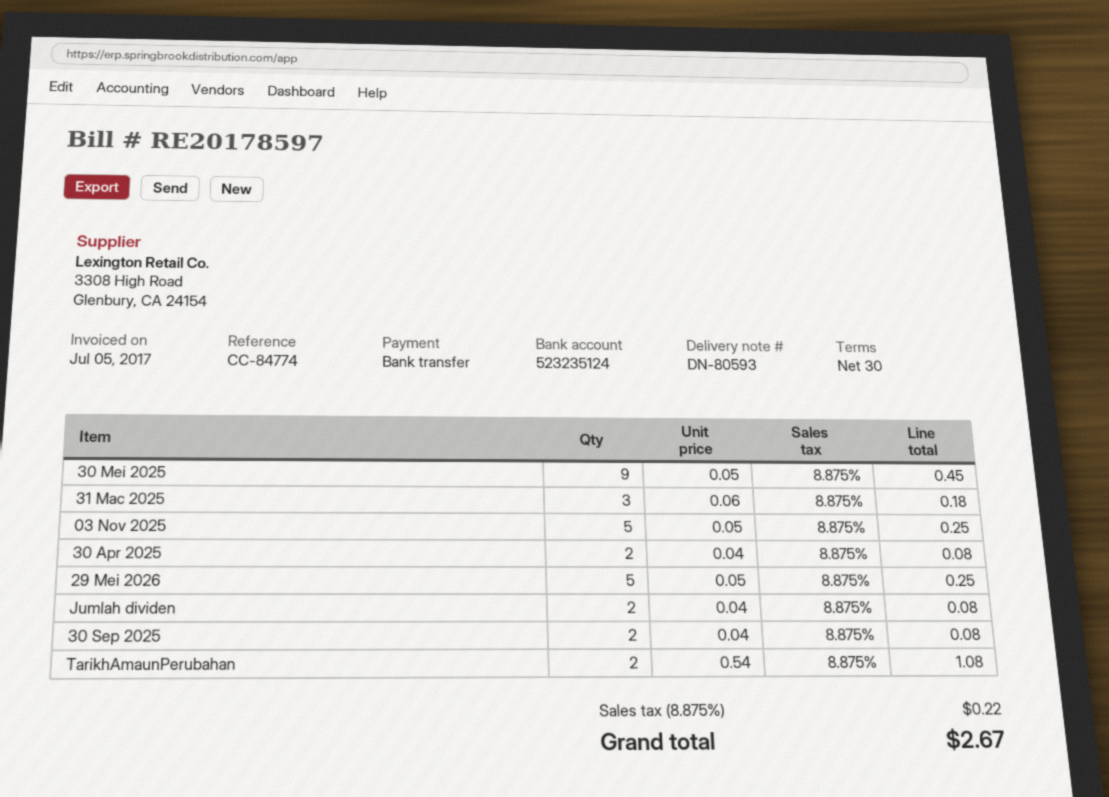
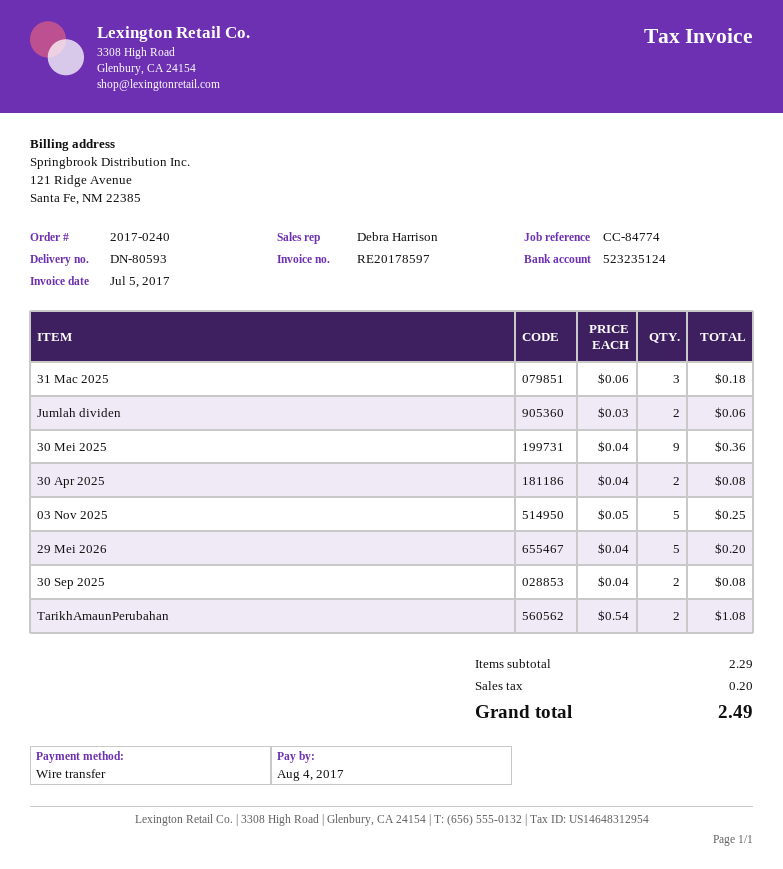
30 Mei 2025: 9 x 0.05 = 0.45 -> 9 x 0.04 = 0.36
29 Mei 2026: 5 x 0.05 = 0.25 -> 5 x 0.04 = 0.20
Jumlah dividen: 2 x 0.04 = 0.08 -> 2 x 0.03 = 0.06
tax: 0.22 -> 0.20
total: 2.67 -> 2.49

